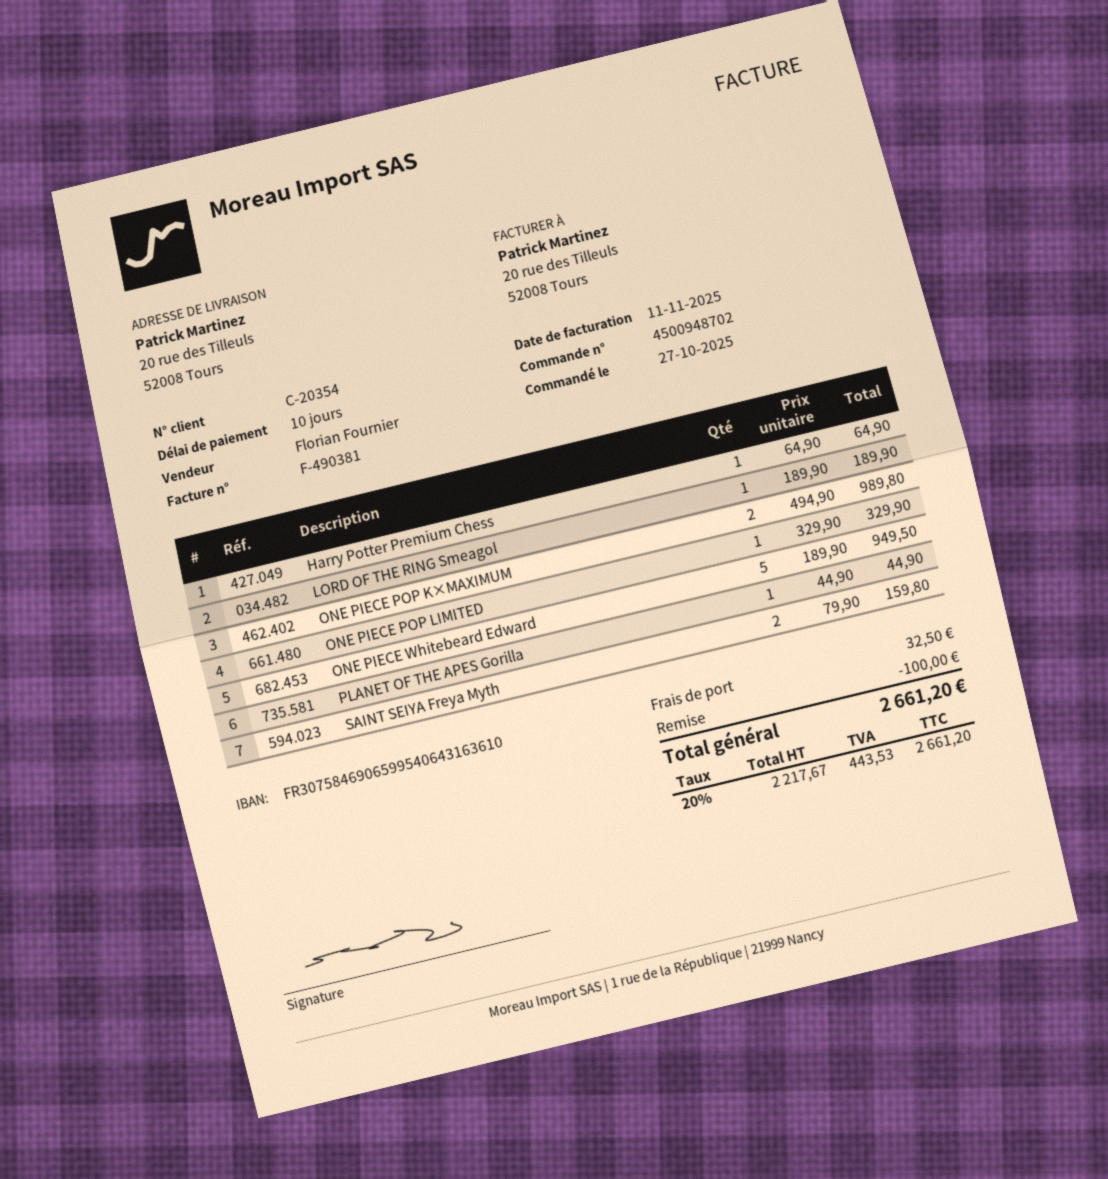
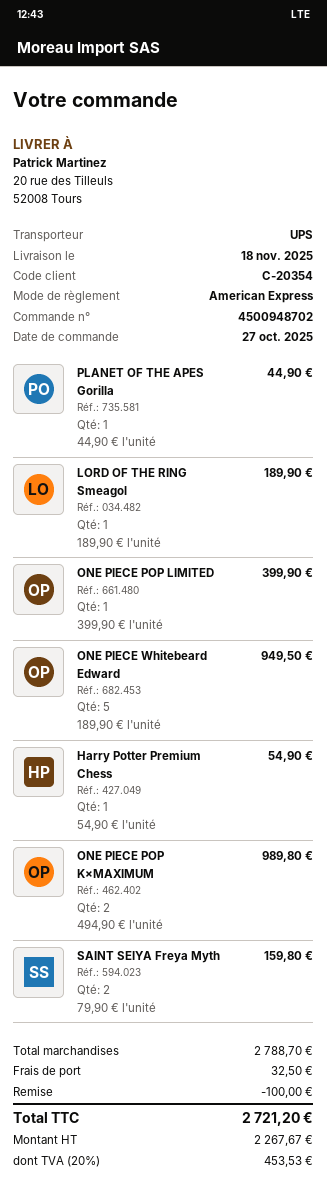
Harry Potter Premium Chess: 1 x 64.90 = 64.90 -> 1 x 54.90 = 54.90
ONE PIECE POP LIMITED: 1 x 329.90 = 329.90 -> 1 x 399.90 = 399.90
net: 2217.67 -> 2267.67
tax: 20% = 443.53 -> 20% = 453.53
total: 2661.20 -> 2721.20

